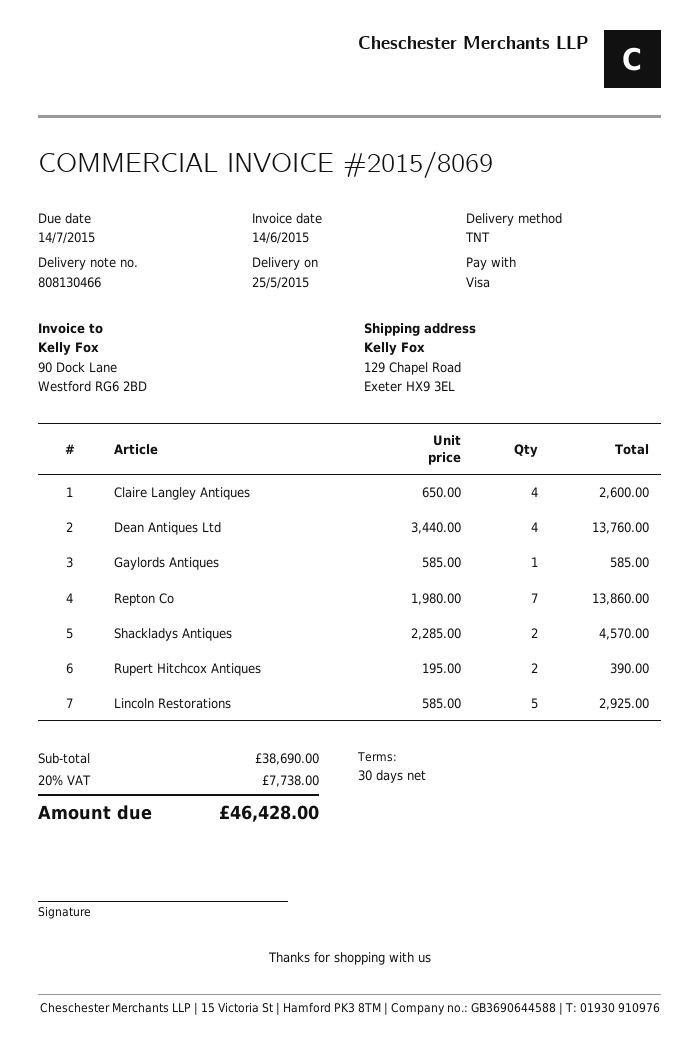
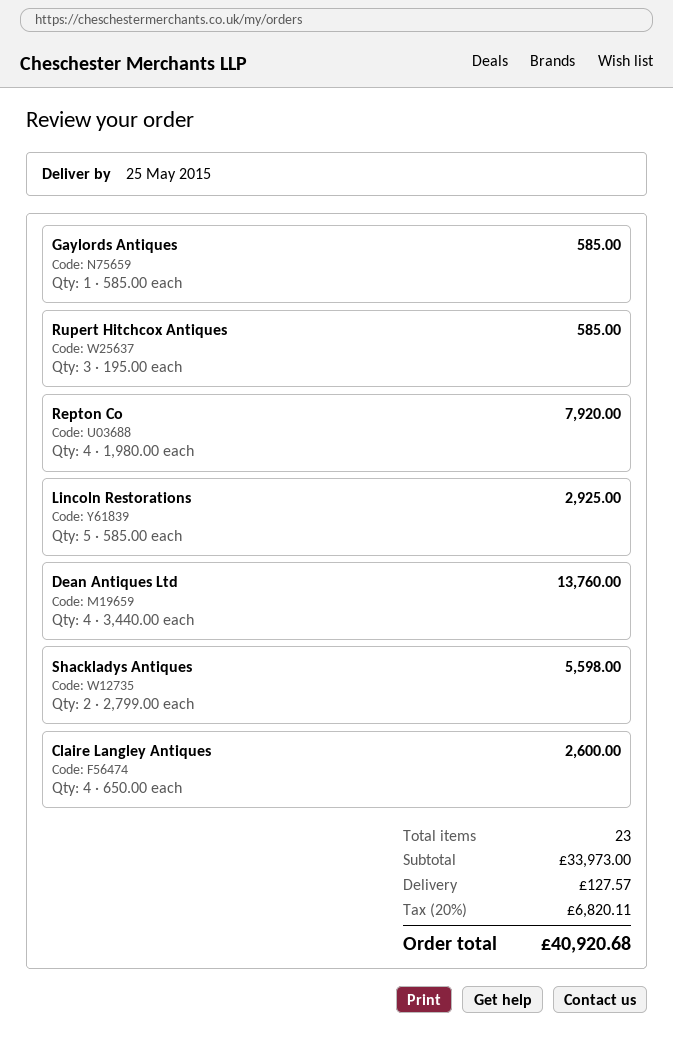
Repton Co: 7 x 1980.00 = 13860.00 -> 4 x 1980.00 = 7920.00
Shackladys Antiques: 2 x 2285.00 = 4570.00 -> 2 x 2799.00 = 5598.00
Rupert Hitchcox Antiques: 2 x 195.00 = 390.00 -> 3 x 195.00 = 585.00
subtotal: 38690.00 -> 33973.00
shipping: none -> 127.57
tax: 20% = 7738.00 -> 20% = 6820.11
total: 46428.00 -> 40920.68

